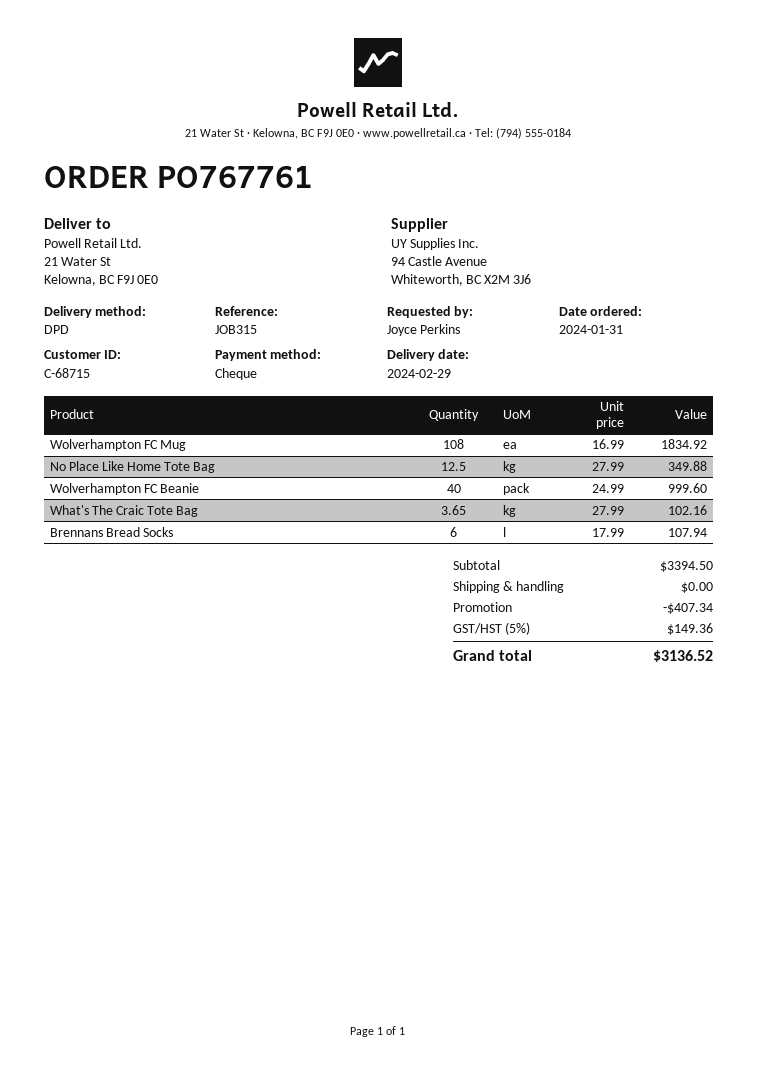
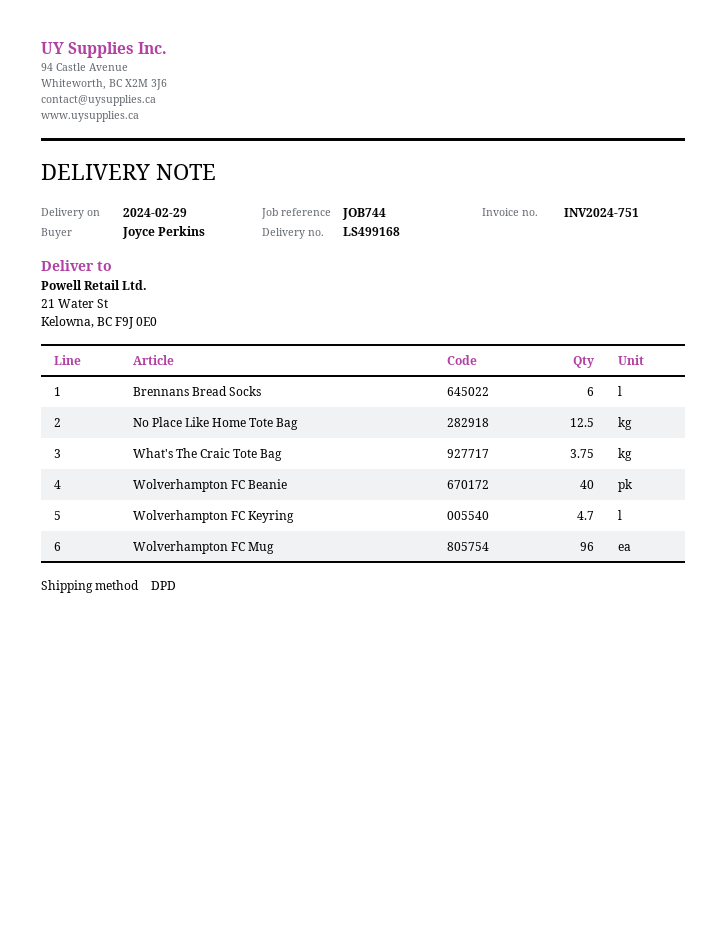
reference: JOB315 -> JOB744
Wolverhampton FC Mug: 108 -> 96
What's The Craic Tote Bag: 3.65 -> 3.75
Wolverhampton FC Keyring: none -> 4.7

